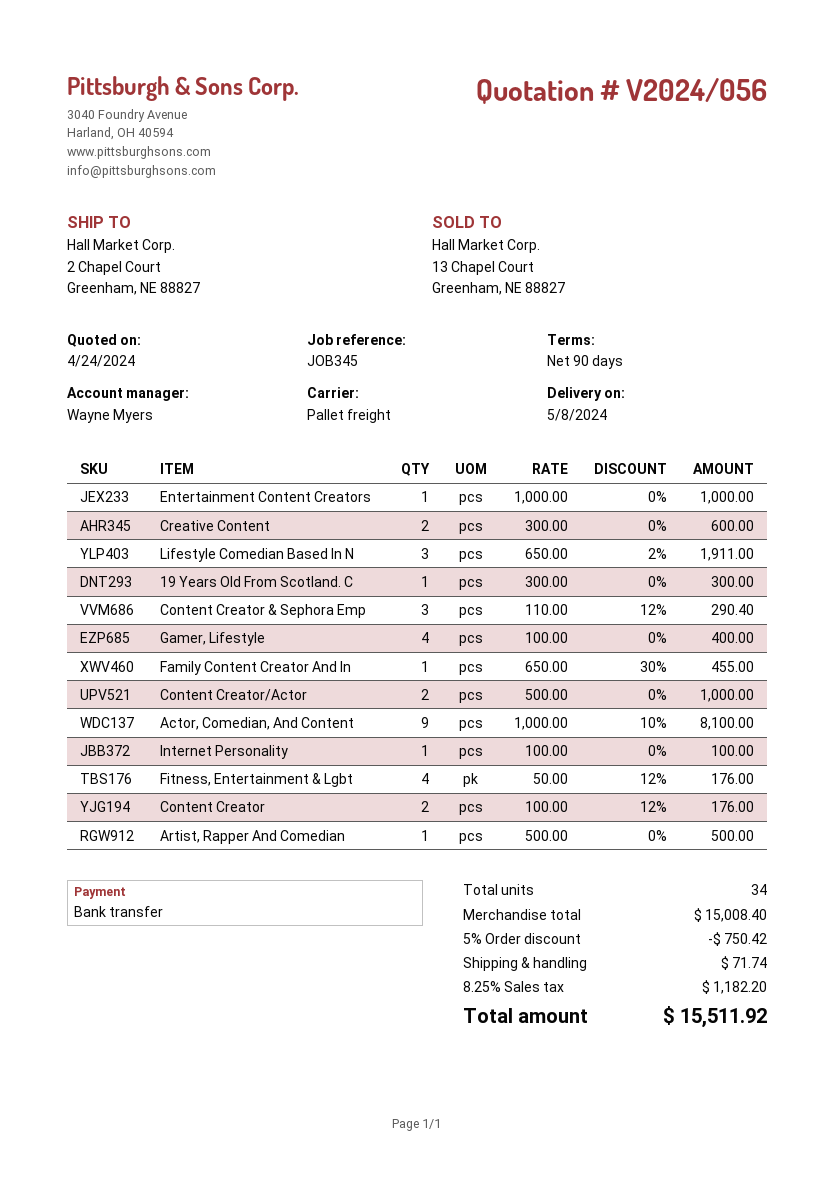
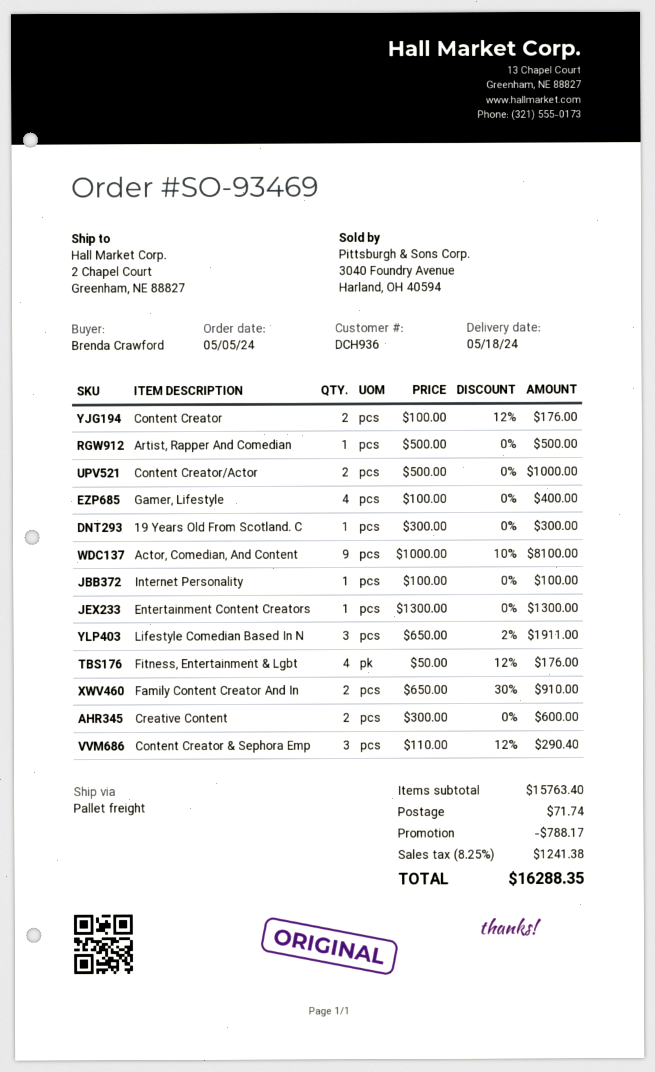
delivery date: 2024-05-08 -> 2024-05-18
Entertainment Content Creators: 1 x 1000.00 = 1000.00 -> 1 x 1300.00 = 1300.00
Family Content Creator And In: 1 x 650.00 - 30% = 455.00 -> 2 x 650.00 - 30% = 910.00
subtotal: 15008.40 -> 15763.40
discount: 750.42 -> 788.17
tax: 8.25% = 1182.20 -> 8.25% = 1241.38
total: 15511.92 -> 16288.35

